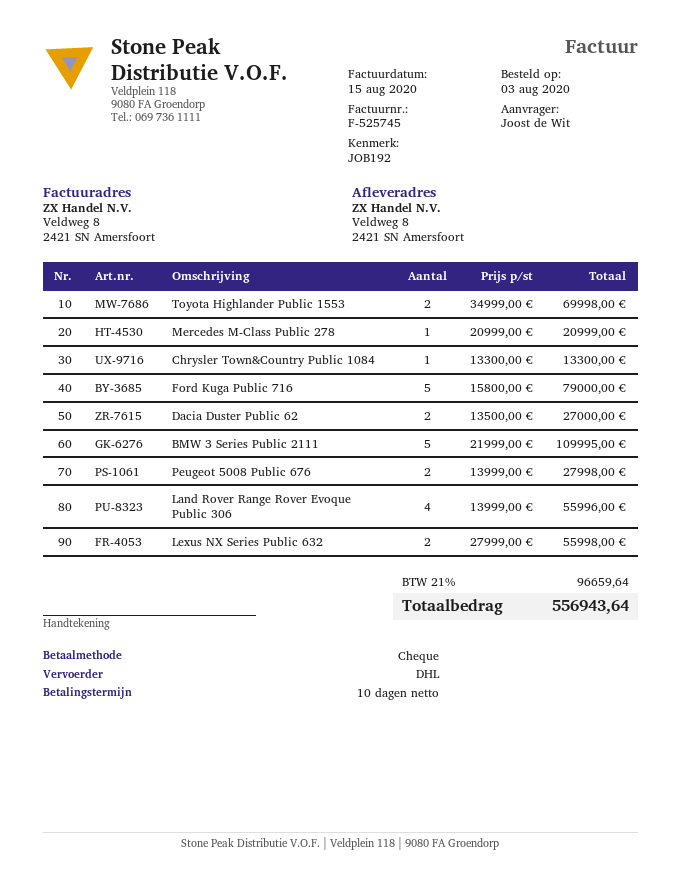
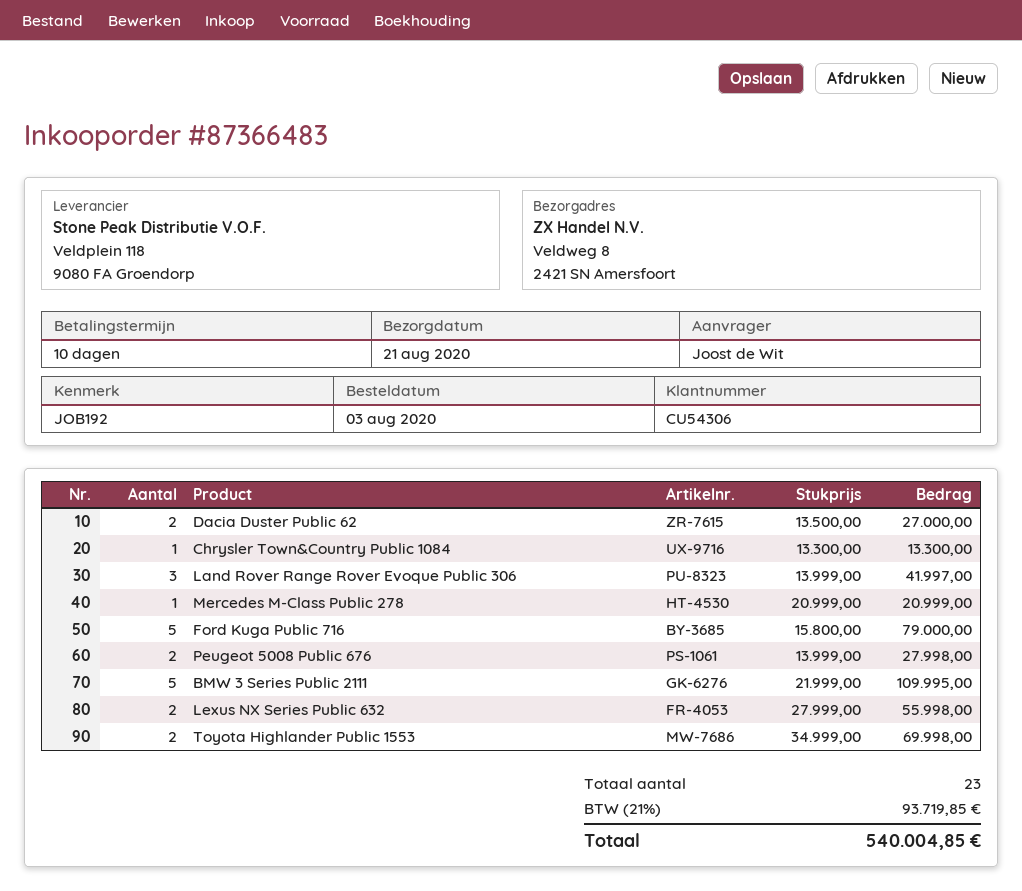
Land Rover Range Rover Evoque Public 306: 4 x 13999.00 = 55996.00 -> 3 x 13999.00 = 41997.00
tax: 21% = 96659.64 -> 21% = 93719.85
total: 556943.64 -> 540004.85

